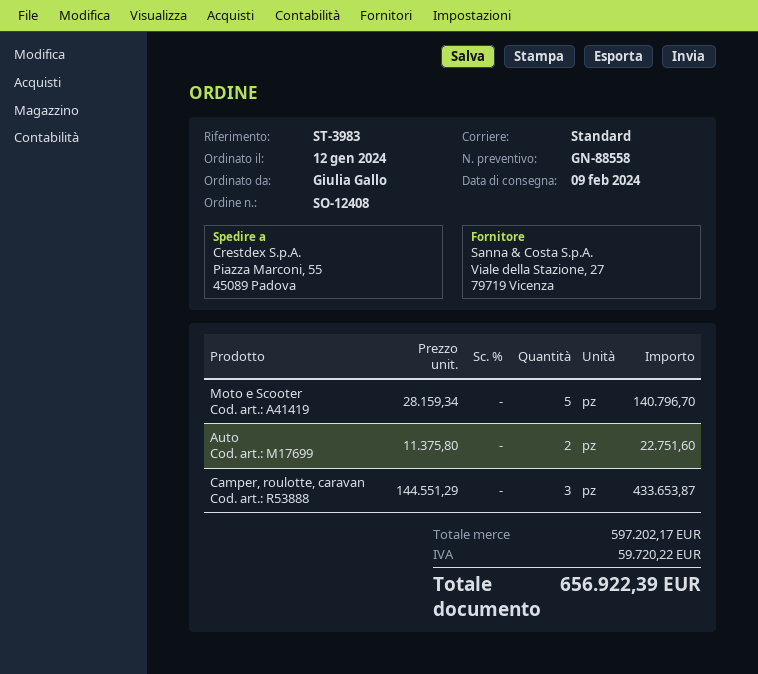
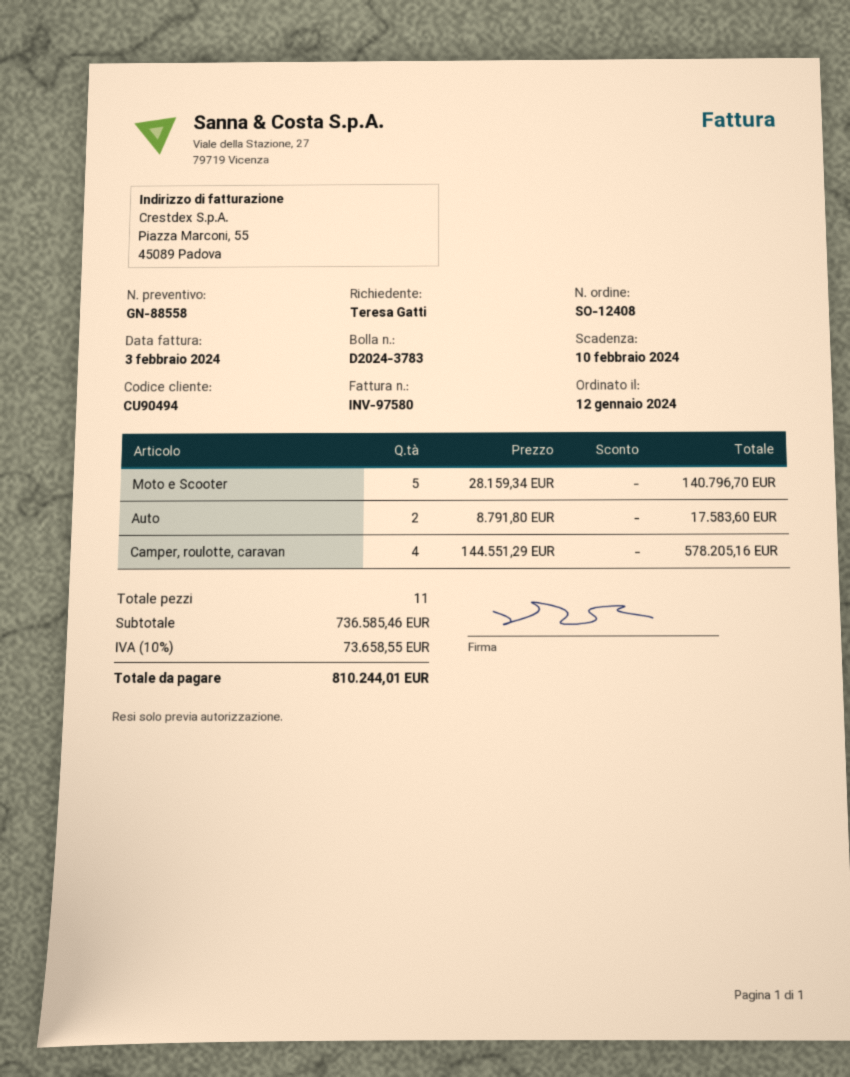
ordered by: Giulia Gallo -> Teresa Gatti
Auto: 2 x 11375.80 = 22751.60 -> 2 x 8791.80 = 17583.60
Camper, roulotte, caravan: 3 x 144551.29 = 433653.87 -> 4 x 144551.29 = 578205.16
subtotal: 597202.17 -> 736585.46
tax: 59720.22 -> 73658.55
total: 656922.39 -> 810244.01

